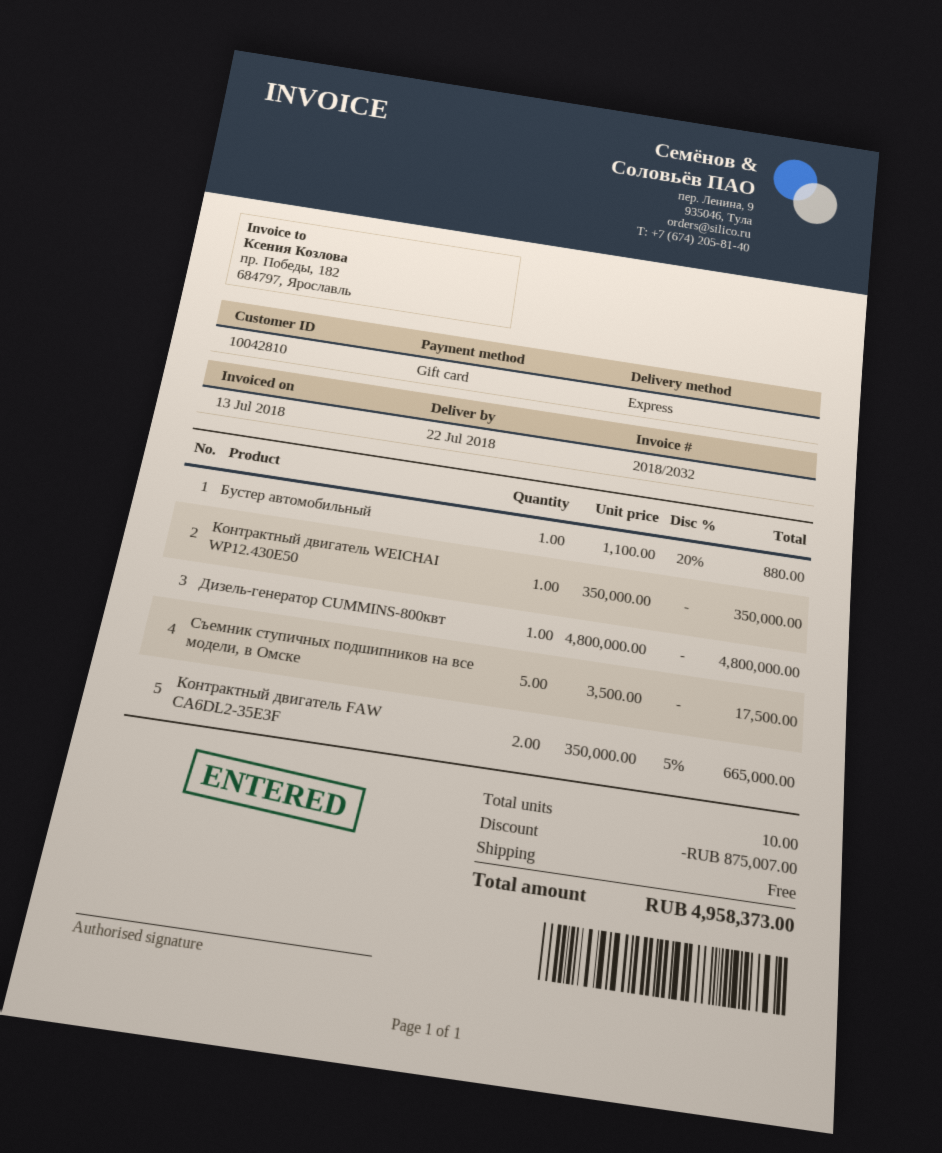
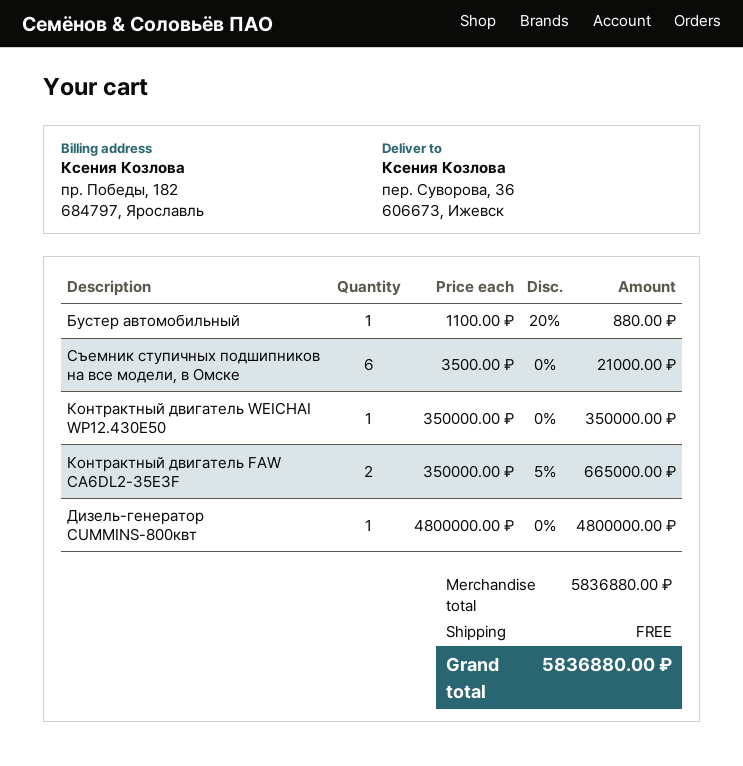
Съемник ступичных подшипников на все модели, в Омске: 5 x 3500.00 = 17500.00 -> 6 x 3500.00 = 21000.00
discount: 875007.00 -> none
total: 4958373.00 -> 5836880.00

